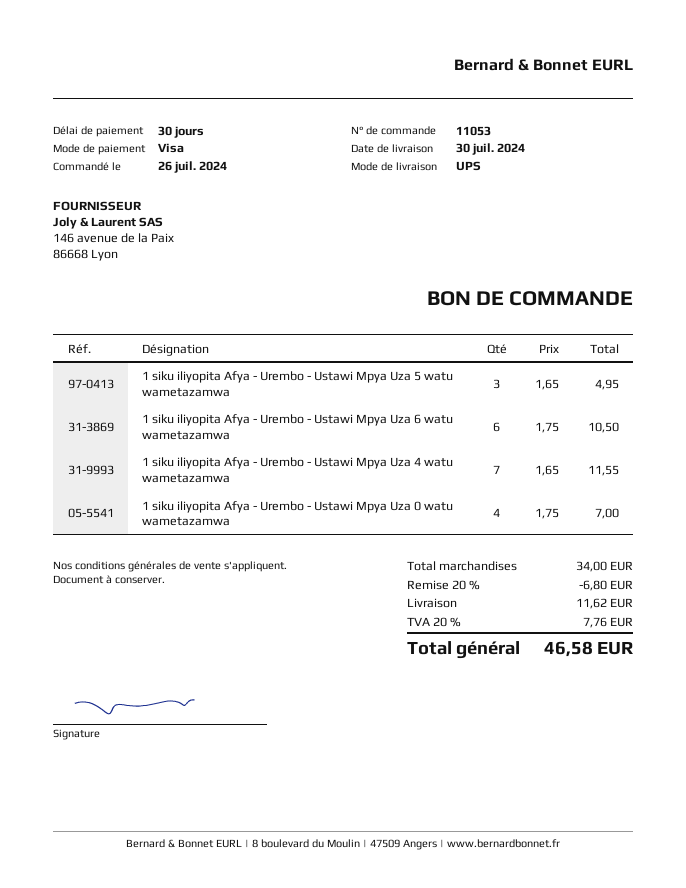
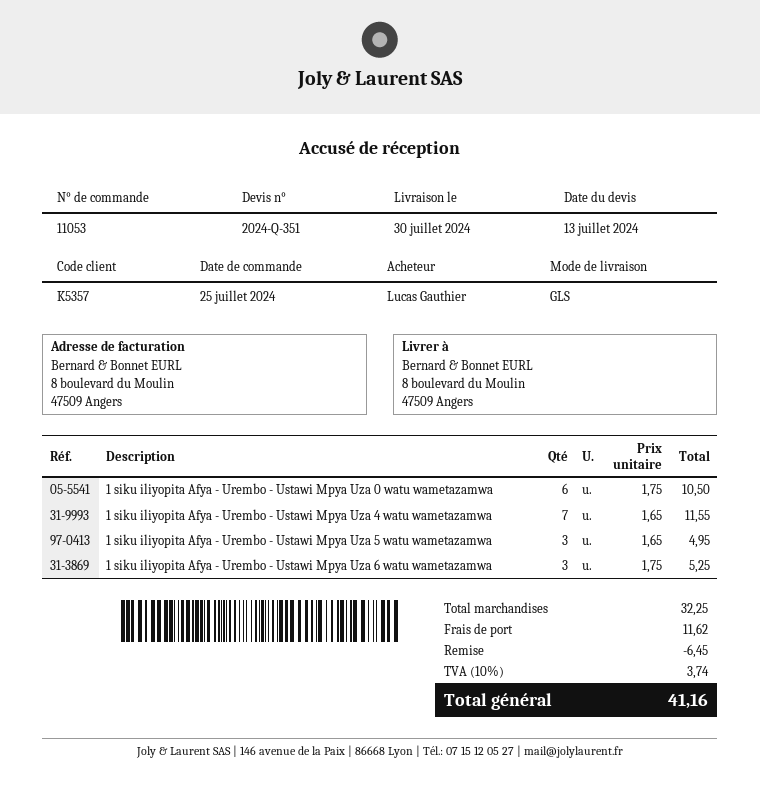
order date: 2024-07-26 -> 2024-07-25
shipping method: UPS -> GLS
1 siku iliyopita Afya - Urembo - Ustawi Mpya Uza 6 watu wametazamwa: 6 x 1.75 = 10.50 -> 3 x 1.75 = 5.25
1 siku iliyopita Afya - Urembo - Ustawi Mpya Uza 0 watu wametazamwa: 4 x 1.75 = 7.00 -> 6 x 1.75 = 10.50
subtotal: 34.00 -> 32.25
discount: 6.80 -> 6.45
tax: 20% = 7.76 -> 10% = 3.74
total: 46.58 -> 41.16

